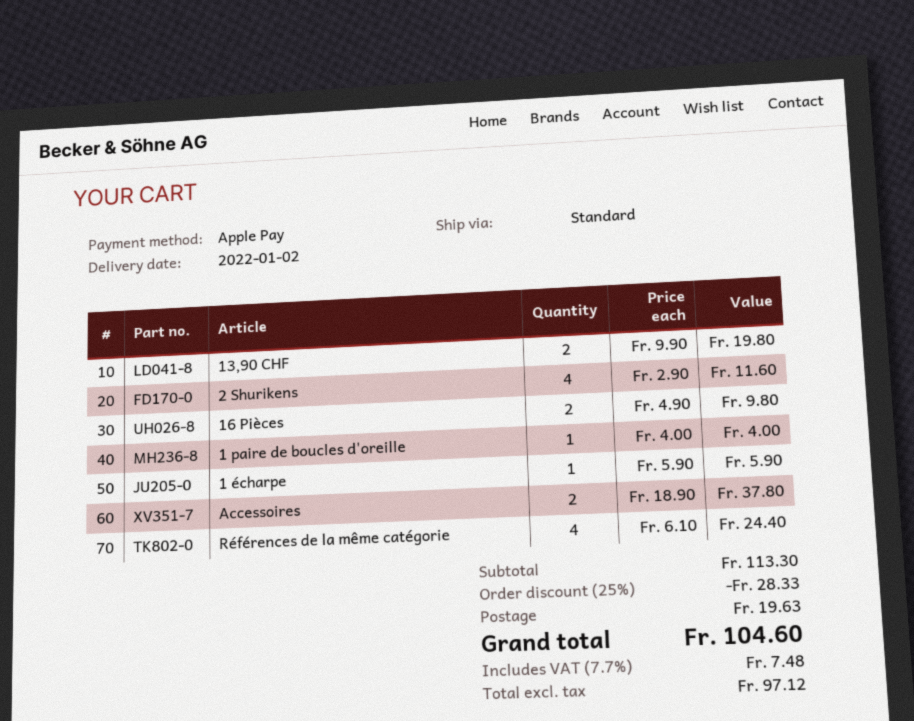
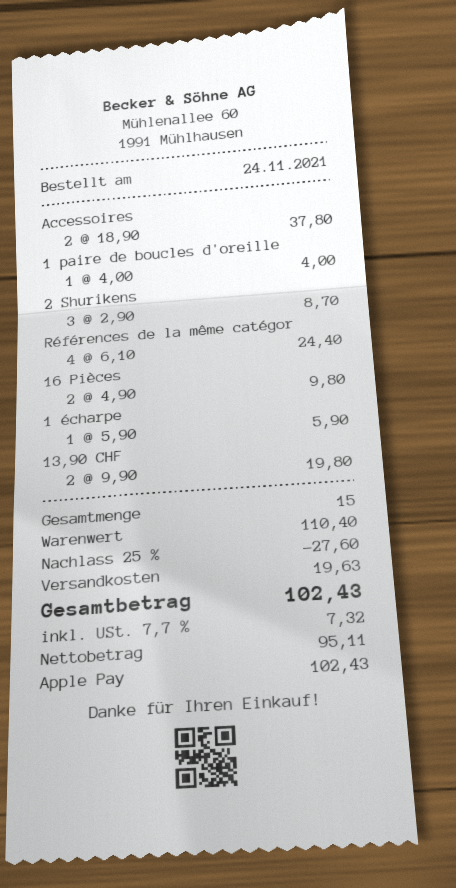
2 Shurikens: 4 x 2.90 = 11.60 -> 3 x 2.90 = 8.70
subtotal: 113.30 -> 110.40
discount: 25% = 28.33 -> 25% = 27.60
net: 97.12 -> 95.11
tax: 7.7% = 7.48 -> 7.7% = 7.32
total: 104.60 -> 102.43

